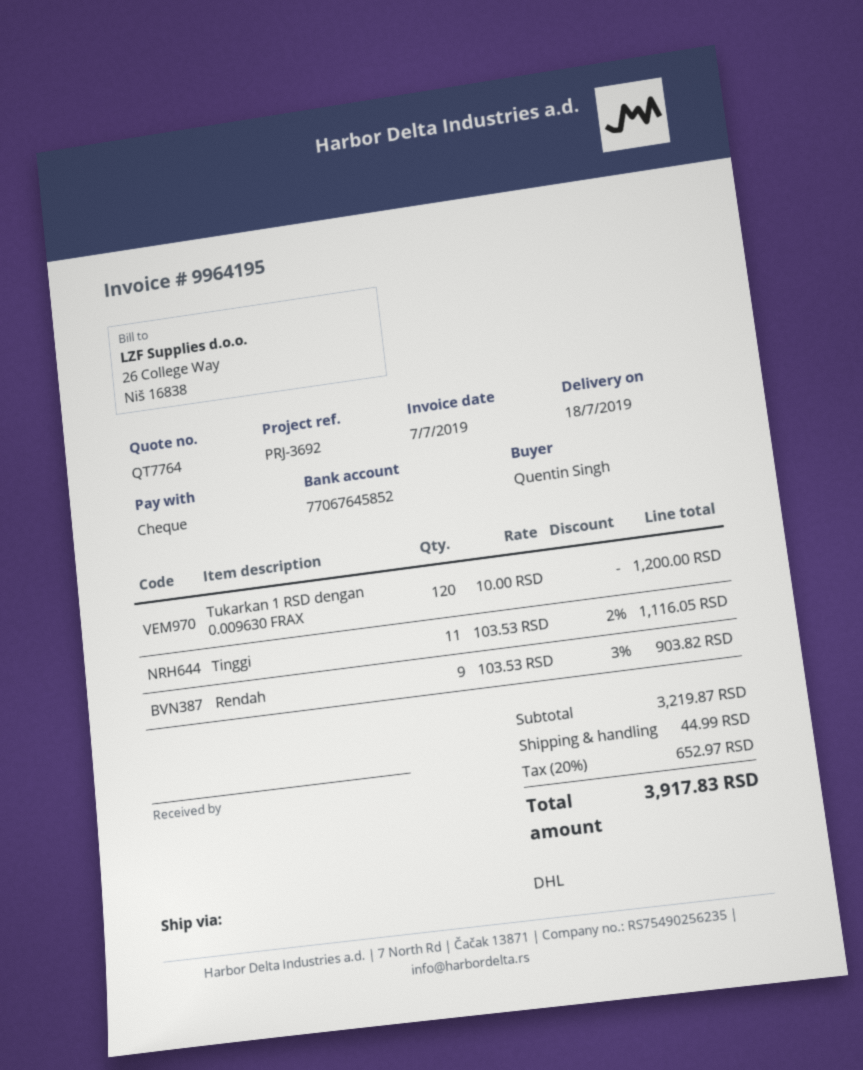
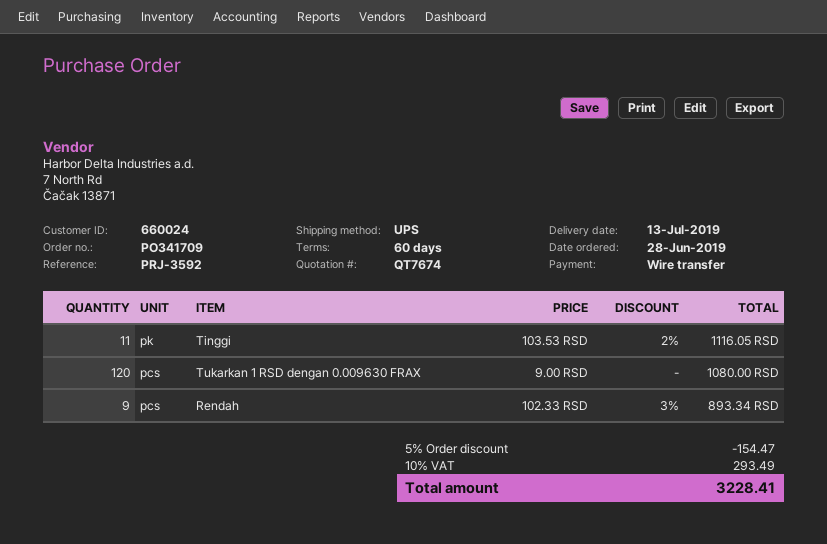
quote number: QT7764 -> QT7674
delivery date: 2019-07-18 -> 2019-07-13
reference: PRJ-3692 -> PRJ-3592
payment method: cheque -> bank transfer
shipping method: DHL -> UPS
Tukarkan 1 RSD dengan 0.009630 FRAX: 120 x 10.00 = 1200.00 -> 120 x 9.00 = 1080.00
Rendah: 9 x 103.53 - 3% = 903.82 -> 9 x 102.33 - 3% = 893.34
discount: none -> 5% = 154.47
shipping: 44.99 -> none
tax: 20% = 652.97 -> 10% = 293.49
total: 3917.83 -> 3228.41

